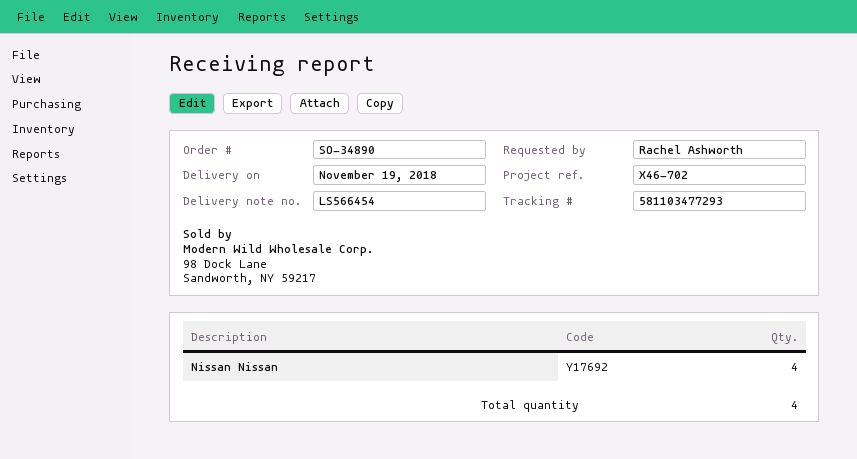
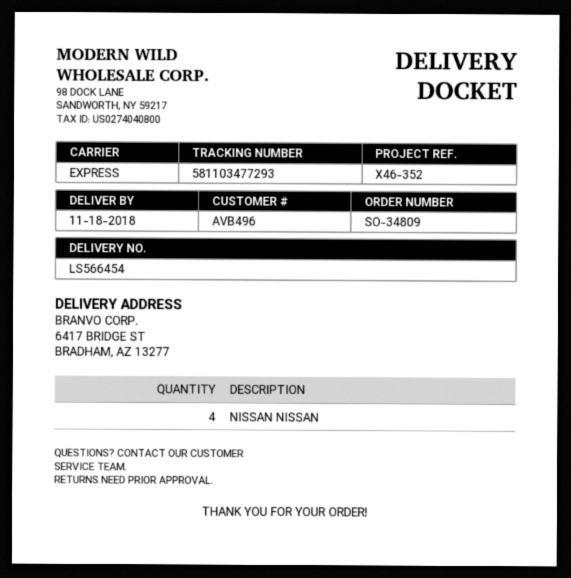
order number: SO-34890 -> SO-34809
delivery date: 2018-11-19 -> 2018-11-18
reference: X46-702 -> X46-352

